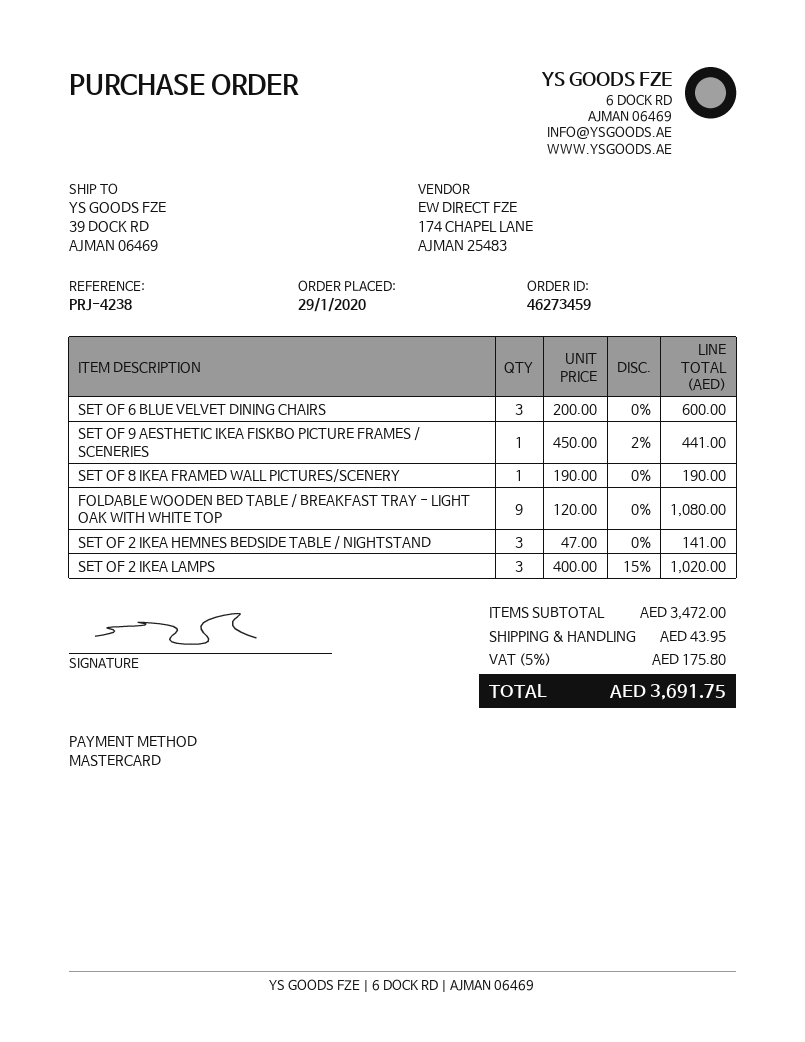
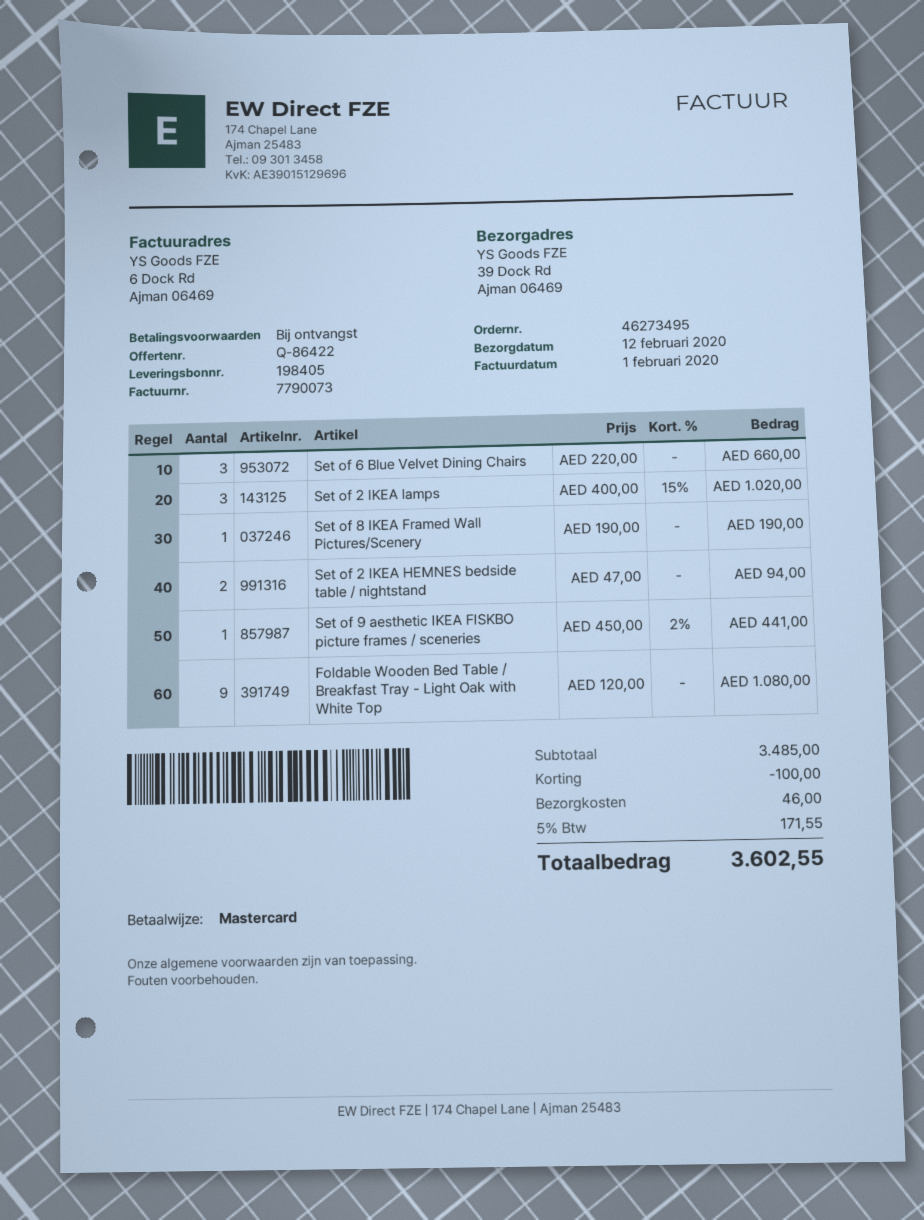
order number: 46273459 -> 46273495
SET OF 6 BLUE VELVET DINING CHAIRS: 3 x 200.00 = 600.00 -> 3 x 220.00 = 660.00
SET OF 2 IKEA HEMNES BEDSIDE TABLE / NIGHTSTAND: 3 x 47.00 = 141.00 -> 2 x 47.00 = 94.00
subtotal: 3472.00 -> 3485.00
discount: none -> 100.00
shipping: 43.95 -> 46.00
tax: 5% = 175.80 -> 5% = 171.55
total: 3691.75 -> 3602.55

